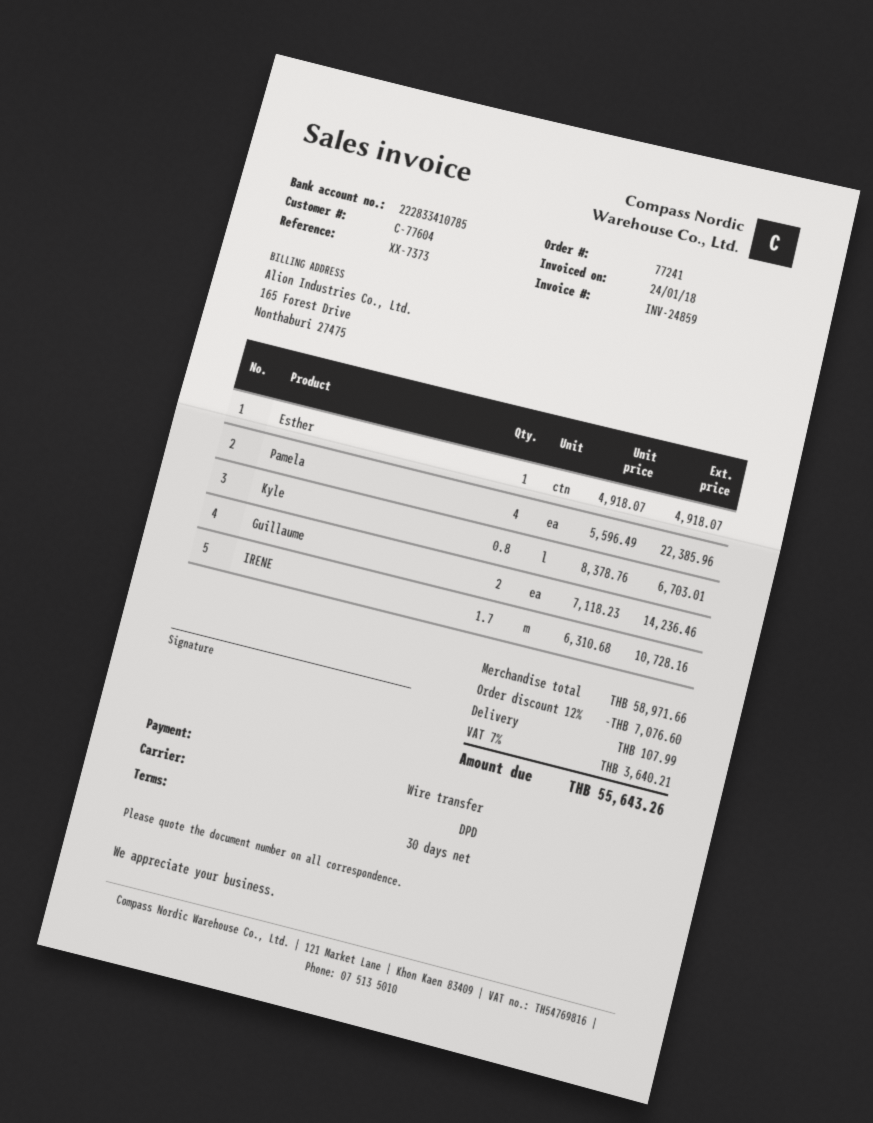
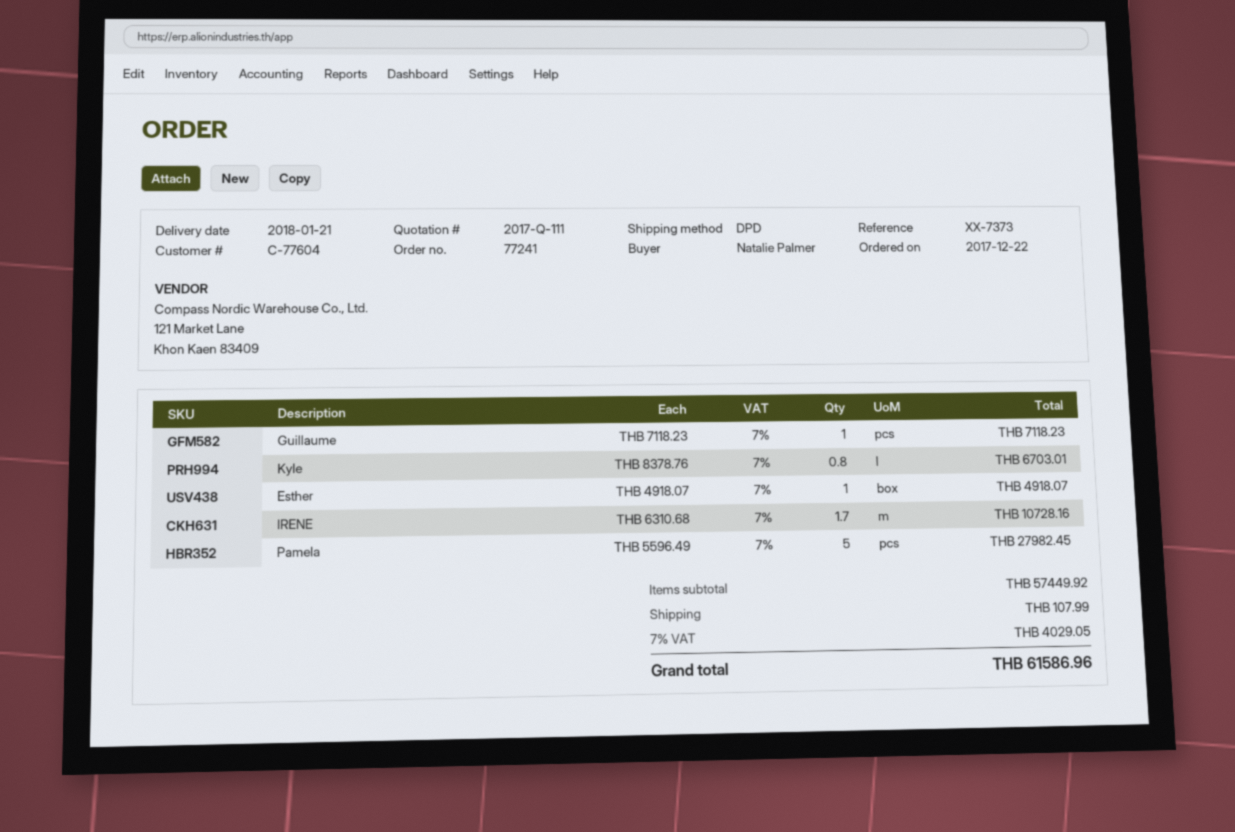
Pamela: 4 x 5596.49 = 22385.96 -> 5 x 5596.49 = 27982.45
Guillaume: 2 x 7118.23 = 14236.46 -> 1 x 7118.23 = 7118.23
subtotal: 58971.66 -> 57449.92
discount: 12% = 7076.60 -> none
tax: 7% = 3640.21 -> 7% = 4029.05
total: 55643.26 -> 61586.96

